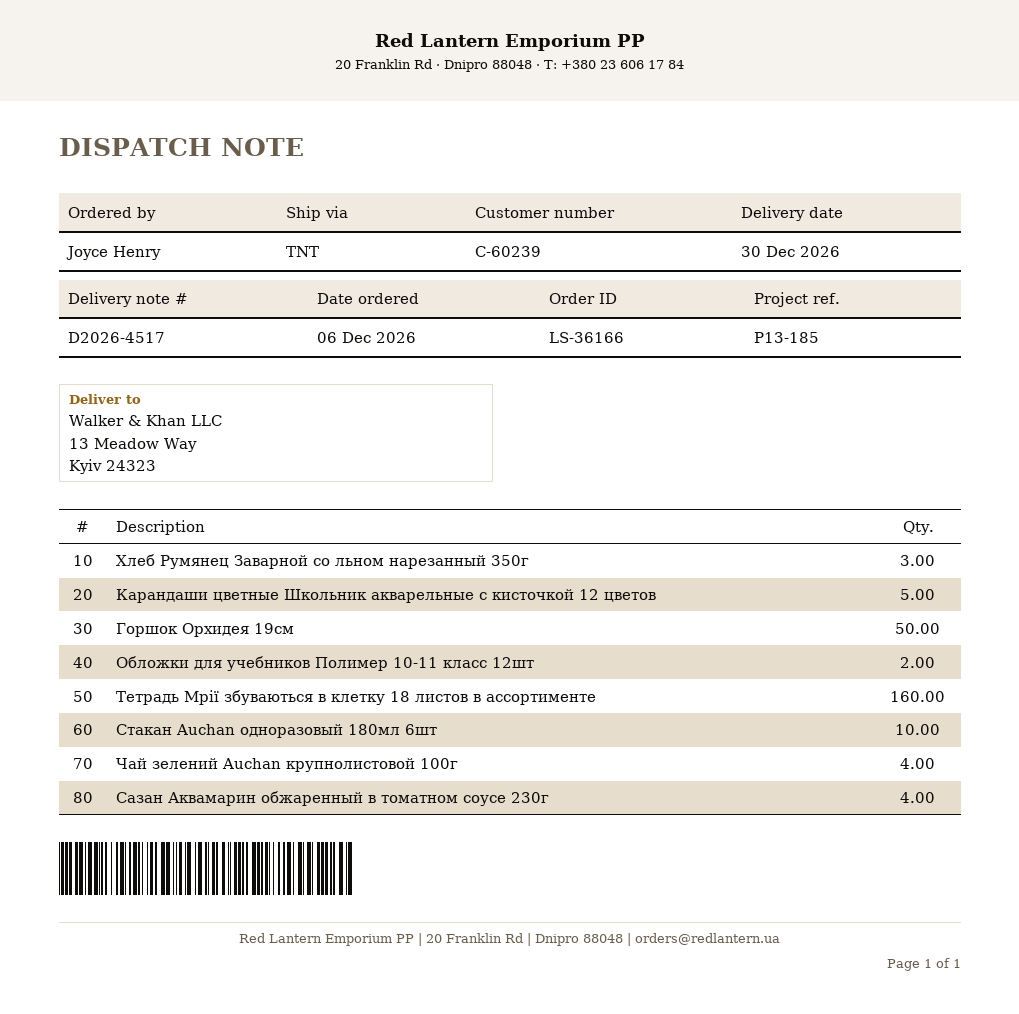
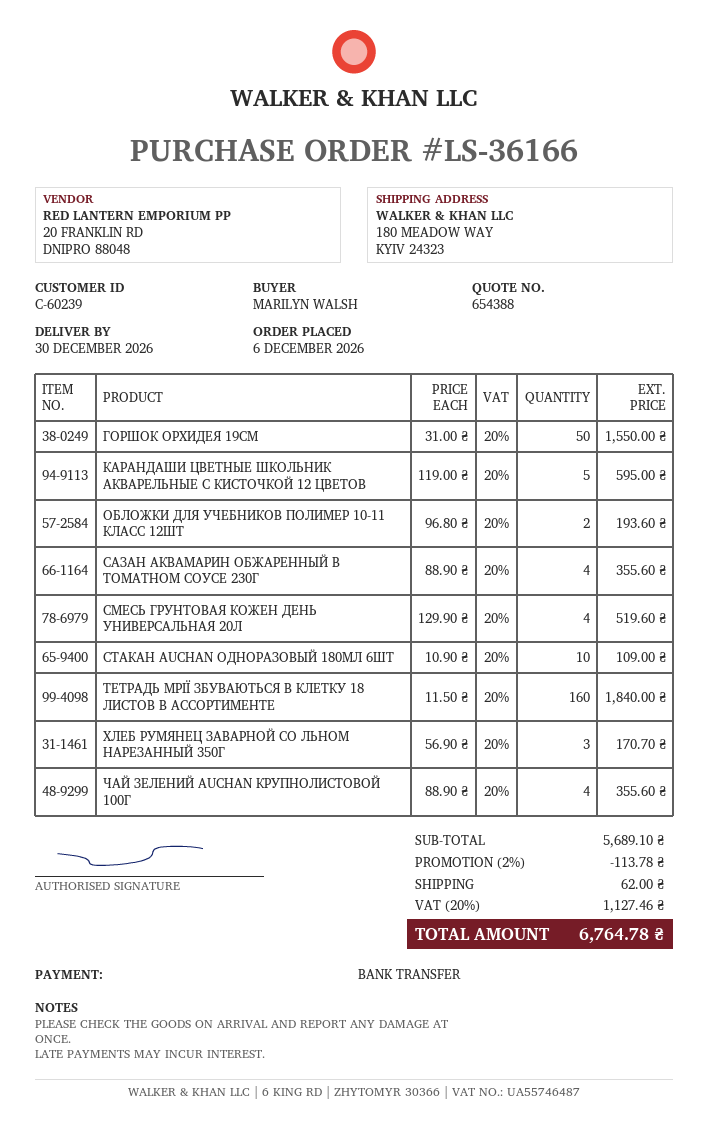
ordered by: Joyce Henry -> MARILYN WALSH
ship to: 13 Meadow Way, Kyiv 24323 -> 180 MEADOW WAY, KYIV 24323
СМЕСЬ ГРУНТОВАЯ КОЖЕН ДЕНЬ УНИВЕРСАЛЬНАЯ 20Л: none -> 4

